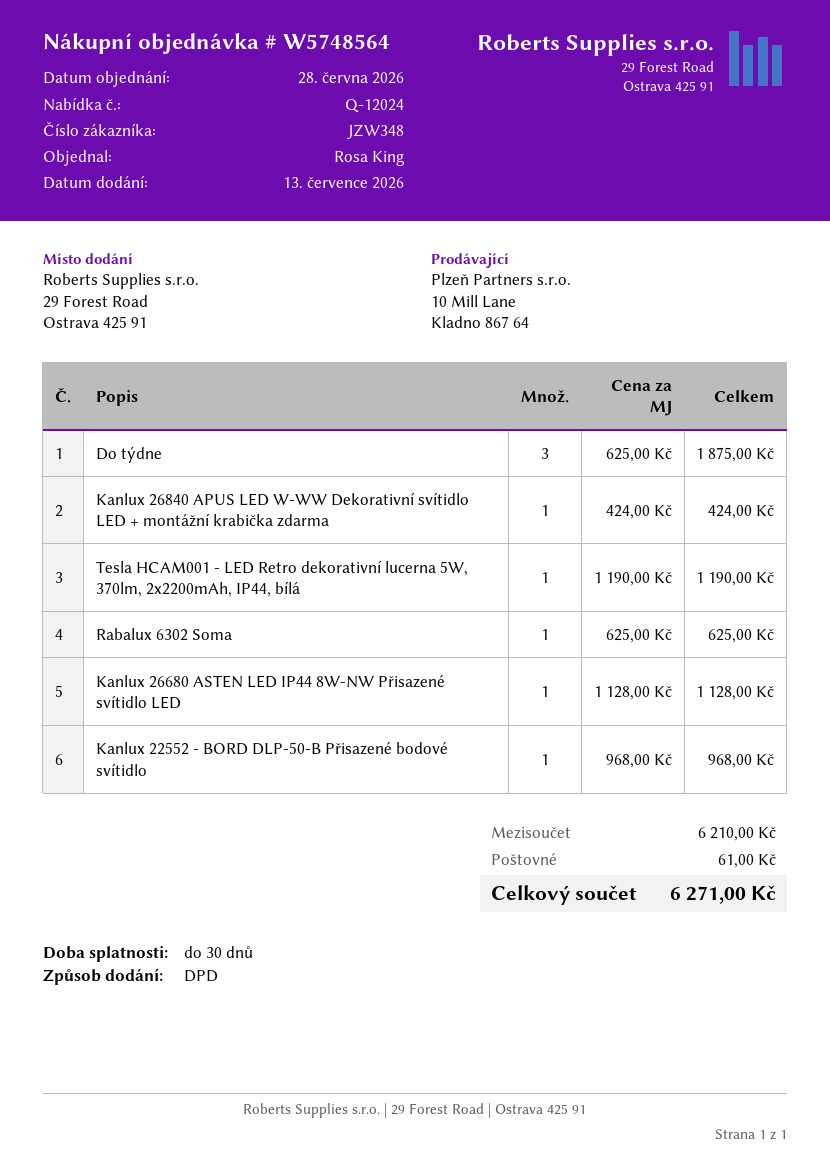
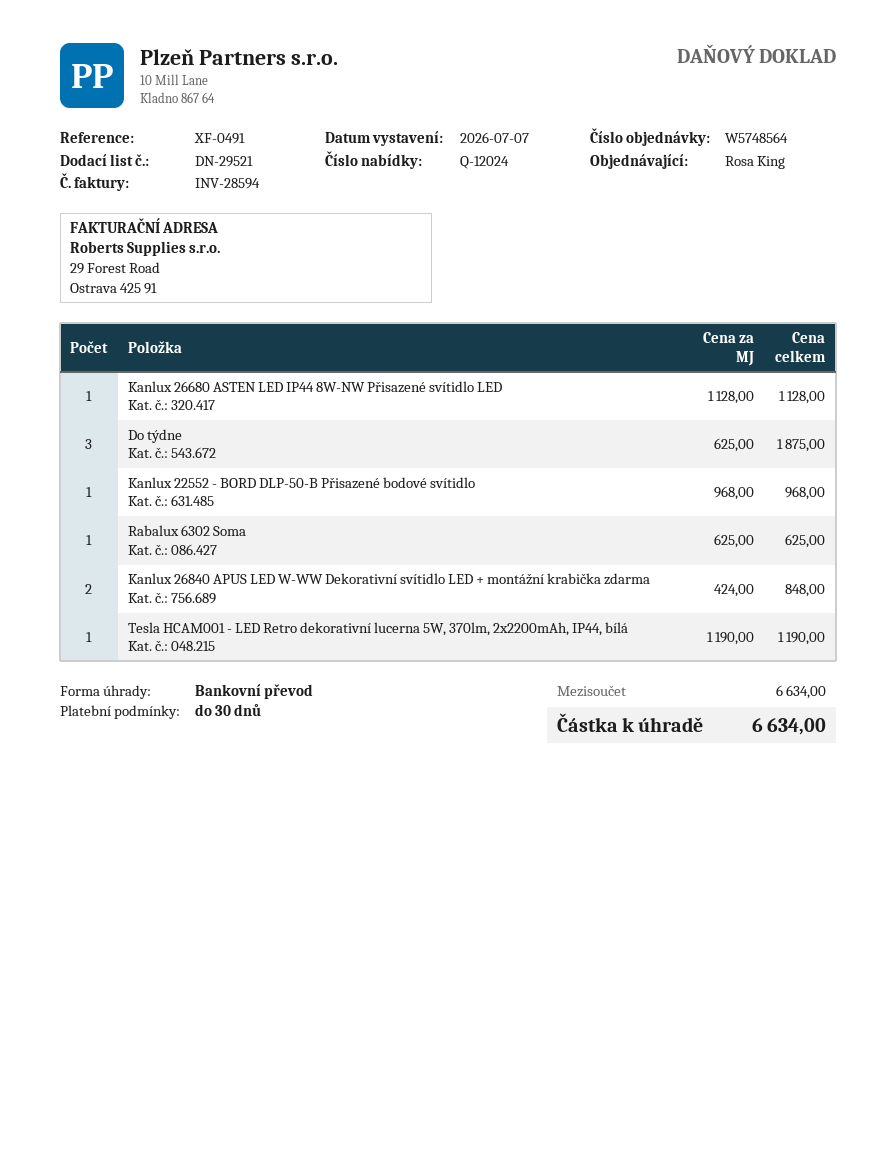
Kanlux 26840 APUS LED W-WW Dekorativní svítidlo LED + montážní krabička zdarma: 1 x 424.00 = 424.00 -> 2 x 424.00 = 848.00
subtotal: 6210.00 -> 6634.00
shipping: 61.00 -> none
total: 6271.00 -> 6634.00

